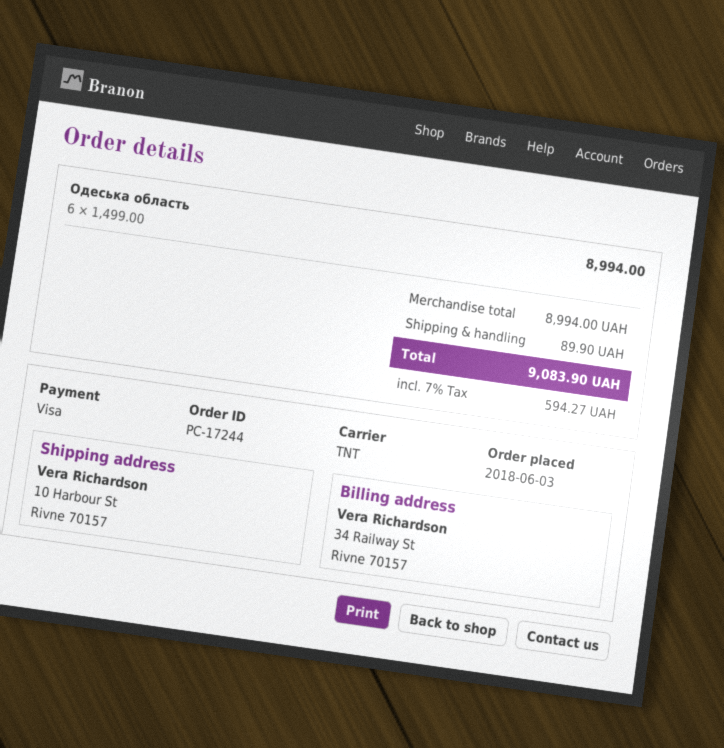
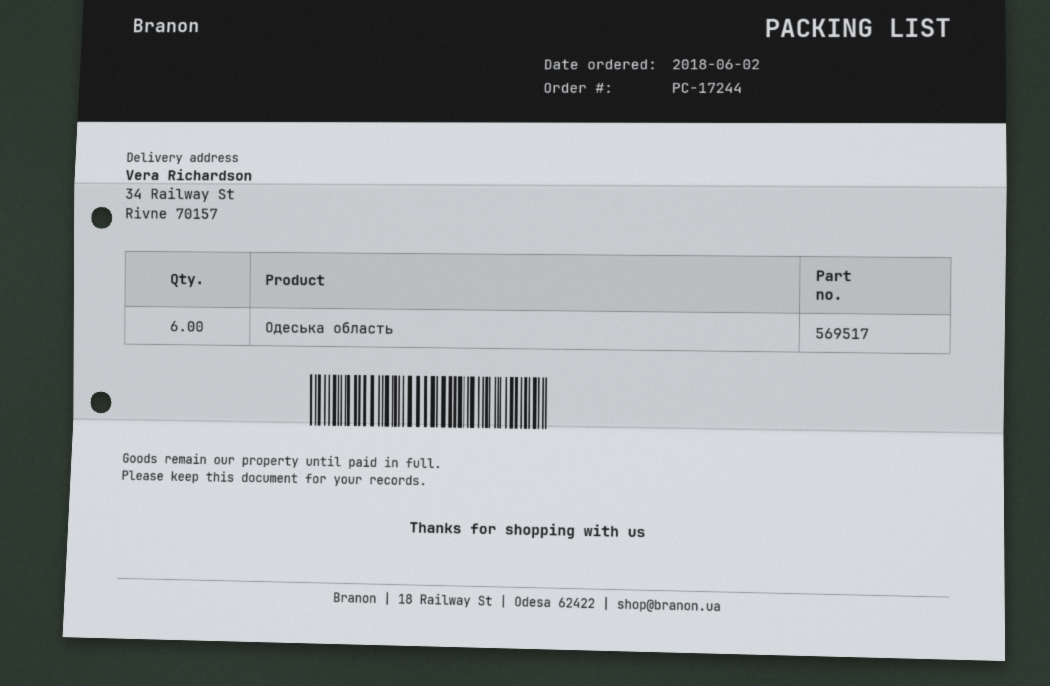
order date: 2018-06-03 -> 2018-06-02
ship to: 10 Harbour St, Rivne 70157 -> 34 Railway St, Rivne 70157

